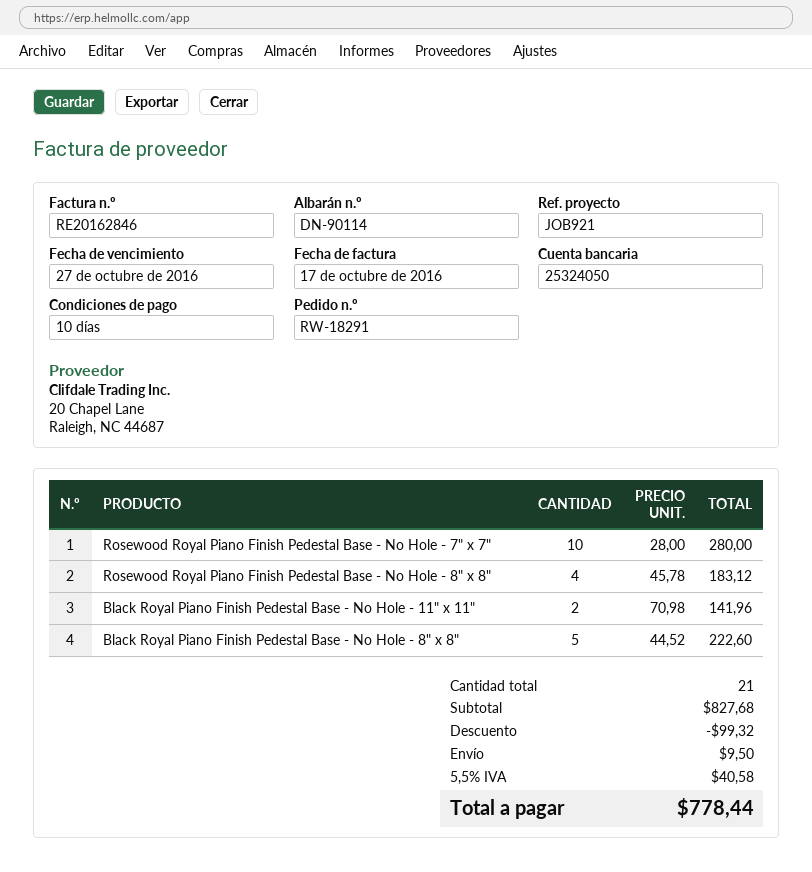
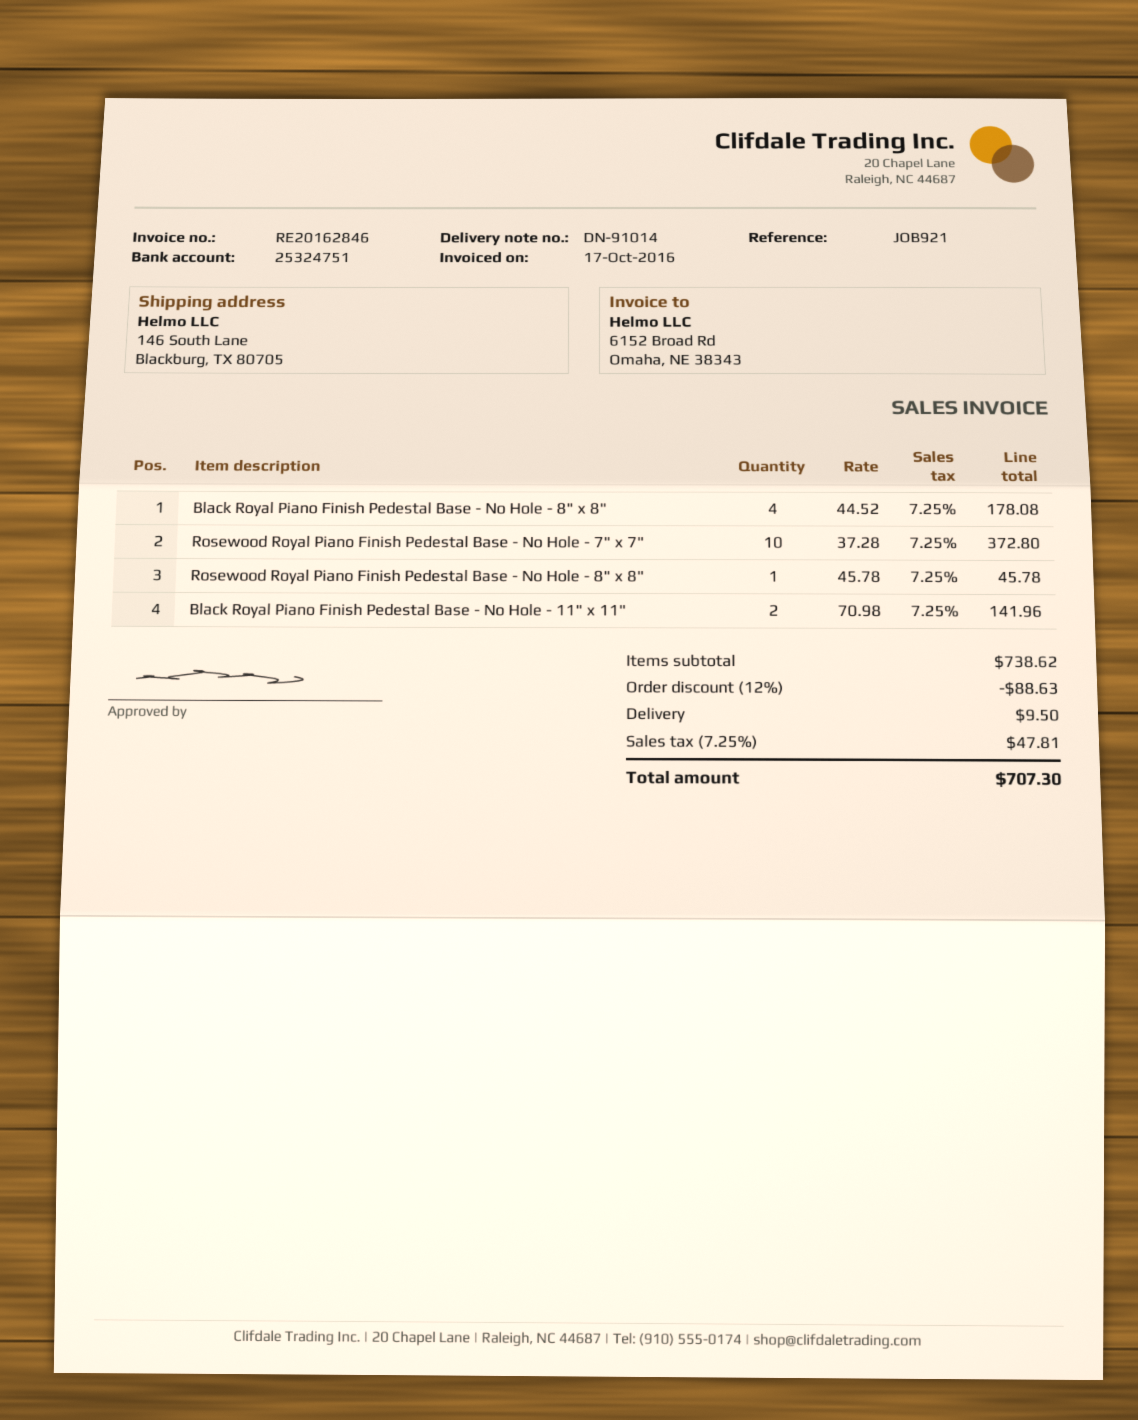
delivery note number: DN-90114 -> DN-91014
bank account: 25324050 -> 25324751
Rosewood Royal Piano Finish Pedestal Base - No Hole - 7" x 7": 10 x 28.00 = 280.00 -> 10 x 37.28 = 372.80
Rosewood Royal Piano Finish Pedestal Base - No Hole - 8" x 8": 4 x 45.78 = 183.12 -> 1 x 45.78 = 45.78
Black Royal Piano Finish Pedestal Base - No Hole - 8" x 8": 5 x 44.52 = 222.60 -> 4 x 44.52 = 178.08
subtotal: 827.68 -> 738.62
discount: 99.32 -> 88.63
tax: 5.5% = 40.58 -> 7.25% = 47.81
total: 778.44 -> 707.30

